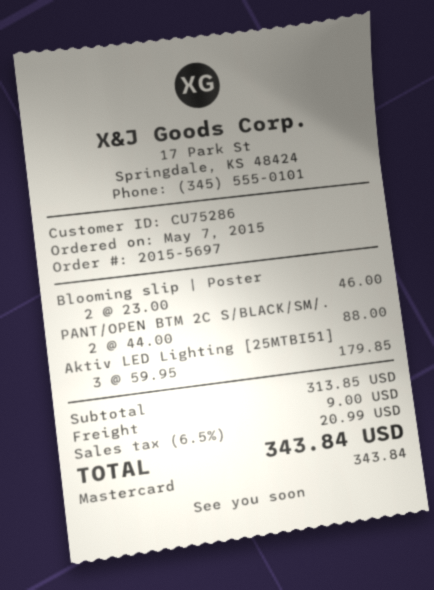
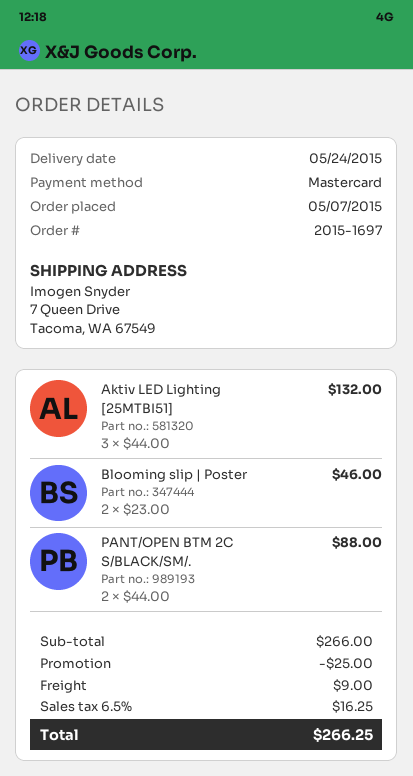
order number: 2015-5697 -> 2015-1697
Aktiv LED Lighting [25MTBI51]: 3 x 59.95 = 179.85 -> 3 x 44.00 = 132.00
subtotal: 313.85 -> 266.00
discount: none -> 25.00
tax: 6.5% = 20.99 -> 6.5% = 16.25
total: 343.84 -> 266.25

